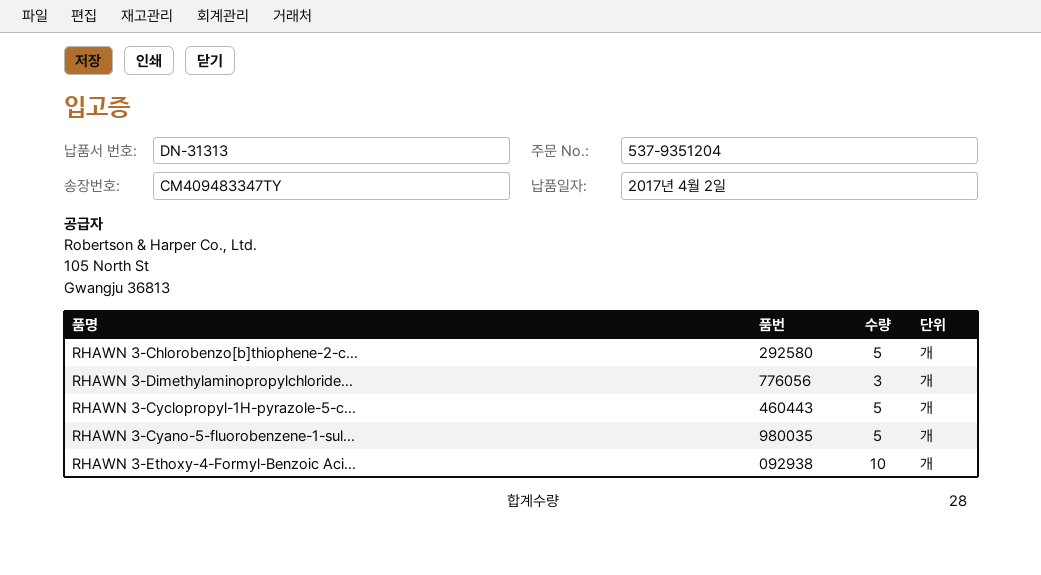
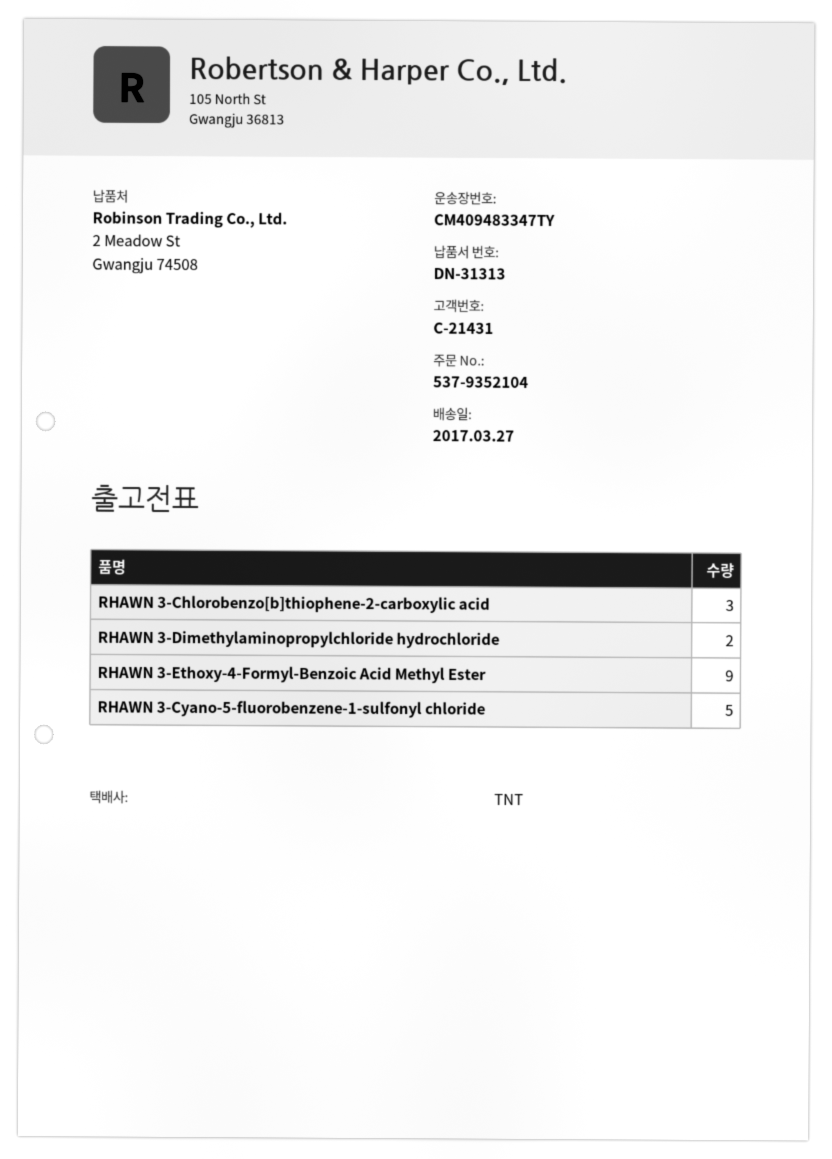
order number: 537-9351204 -> 537-9352104
delivery date: 2017-04-02 -> 2017-03-27
RHAWN 3-Chlorobenzo[b]thiophene-2-c...: 5 -> 3
RHAWN 3-Dimethylaminopropylchloride...: 3 -> 2
RHAWN 3-Cyclopropyl-1H-pyrazole-5-c...: 5 -> none
RHAWN 3-Ethoxy-4-Formyl-Benzoic Aci...: 10 -> 9

